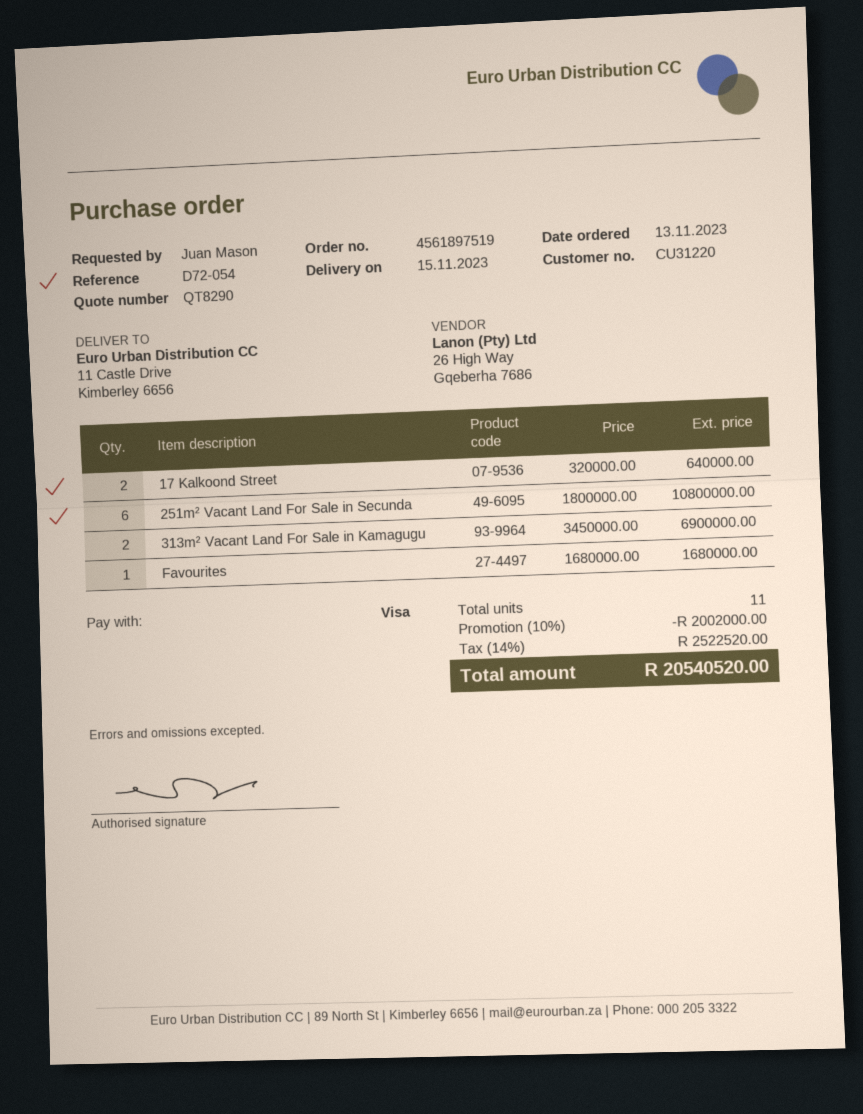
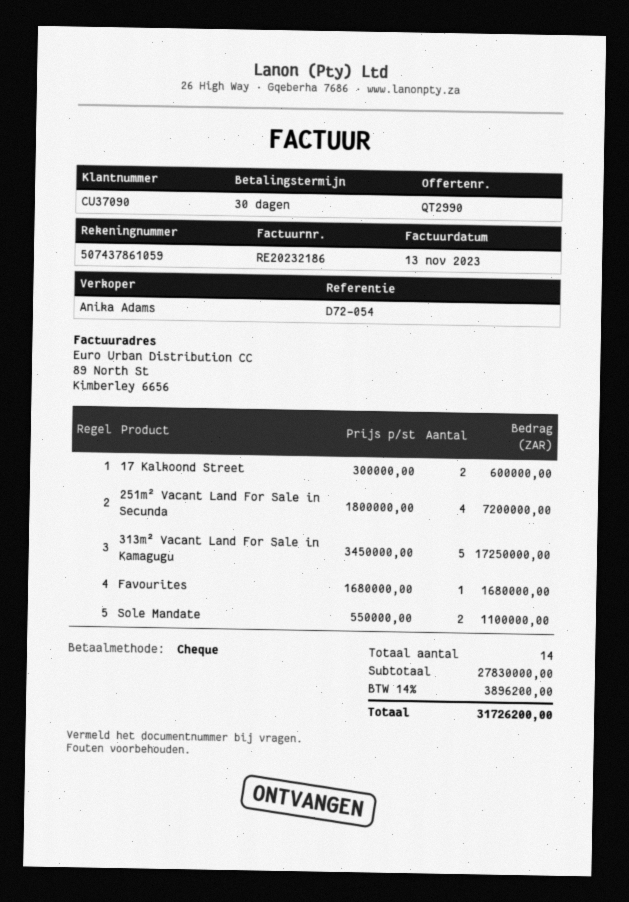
quote number: QT8290 -> QT2990
customer number: CU31220 -> CU37090
payment method: Visa -> cheque
17 Kalkoond Street: 2 x 320000.00 = 640000.00 -> 2 x 300000.00 = 600000.00
251m² Vacant Land For Sale in Secunda: 6 x 1800000.00 = 10800000.00 -> 4 x 1800000.00 = 7200000.00
313m² Vacant Land For Sale in Kamagugu: 2 x 3450000.00 = 6900000.00 -> 5 x 3450000.00 = 17250000.00
Sole Mandate: none -> 2 x 550000.00 = 1100000.00
total quantity: 11 -> 14
discount: 10% = 2002000.00 -> none
tax: 14% = 2522520.00 -> 14% = 3896200.00
total: 20540520.00 -> 31726200.00

